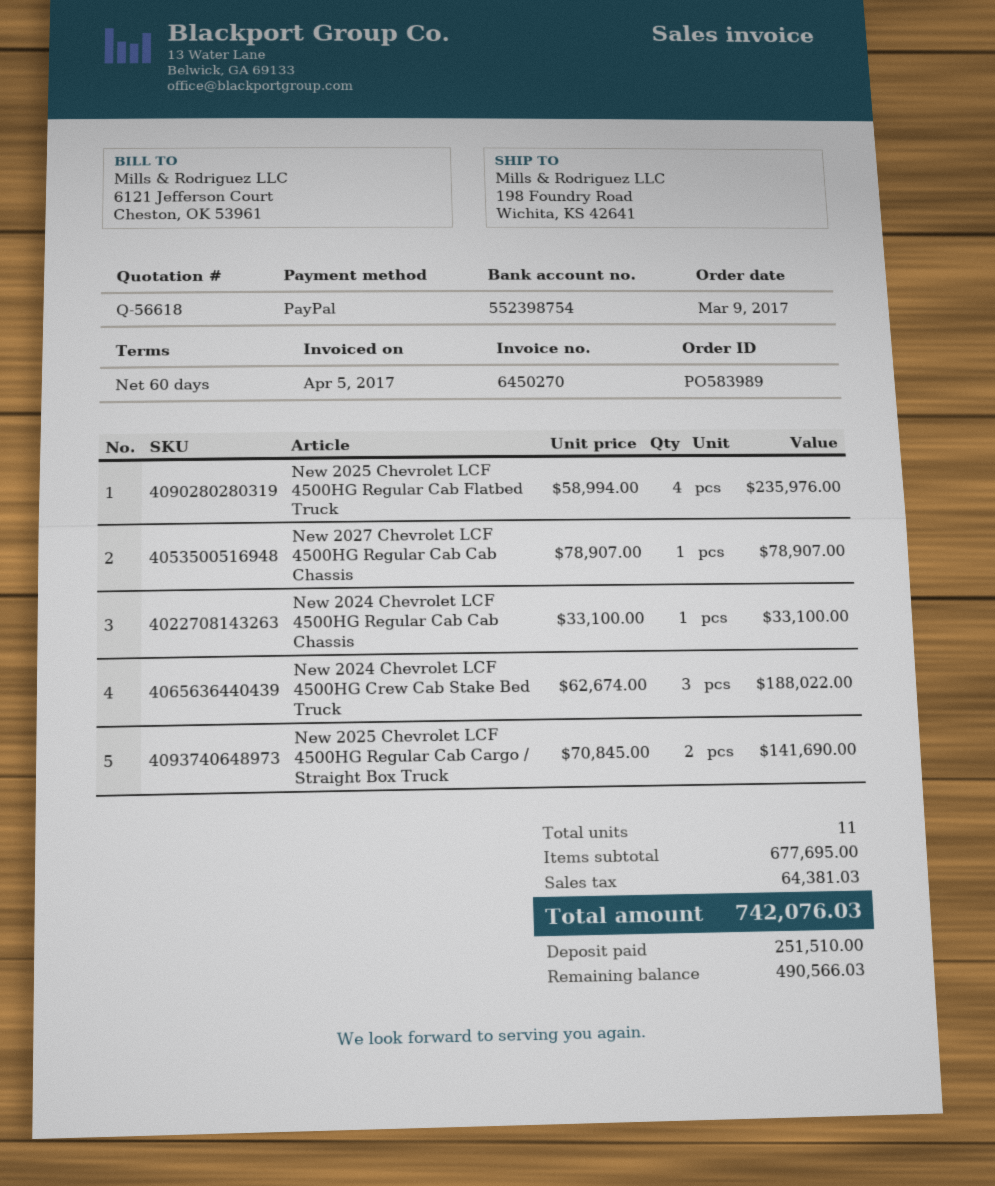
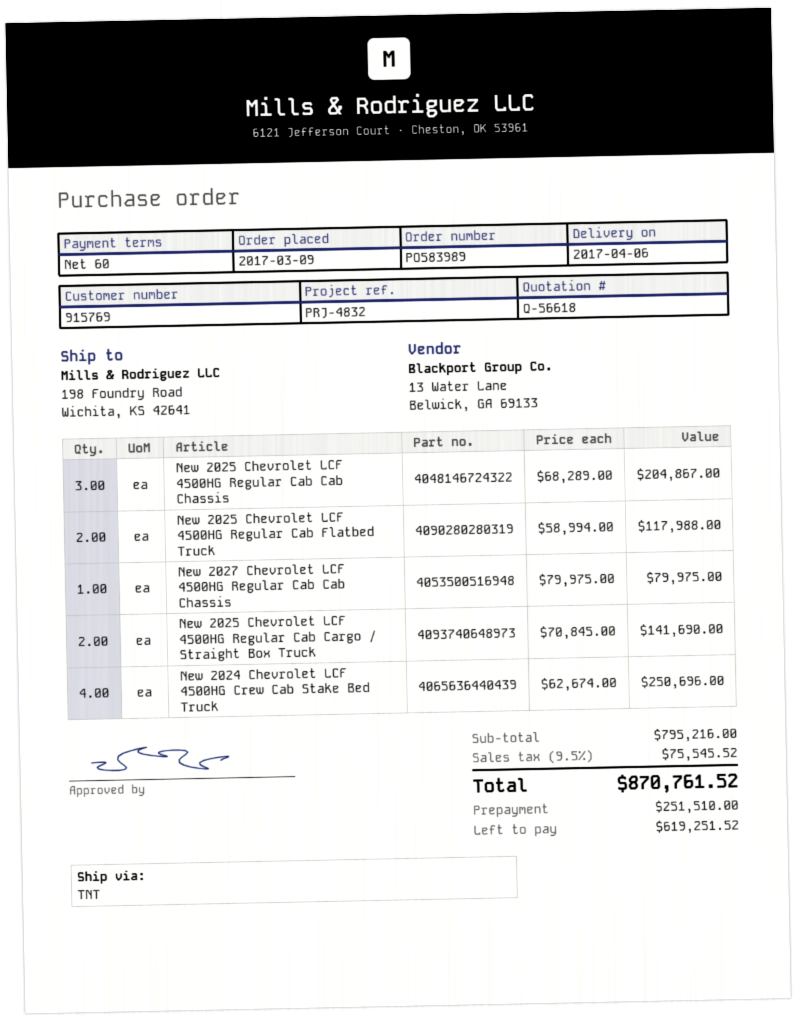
New 2025 Chevrolet LCF 4500HG Regular Cab Flatbed Truck: 4 x 58994.00 = 235976.00 -> 2 x 58994.00 = 117988.00
New 2027 Chevrolet LCF 4500HG Regular Cab Cab Chassis: 1 x 78907.00 = 78907.00 -> 1 x 79975.00 = 79975.00
New 2024 Chevrolet LCF 4500HG Regular Cab Cab Chassis: 1 x 33100.00 = 33100.00 -> none
New 2024 Chevrolet LCF 4500HG Crew Cab Stake Bed Truck: 3 x 62674.00 = 188022.00 -> 4 x 62674.00 = 250696.00
New 2025 Chevrolet LCF 4500HG Regular Cab Cab Chassis: none -> 3 x 68289.00 = 204867.00
subtotal: 677695.00 -> 795216.00
tax: 64381.03 -> 75545.52
total: 742076.03 -> 870761.52
balance: 490566.03 -> 619251.52

